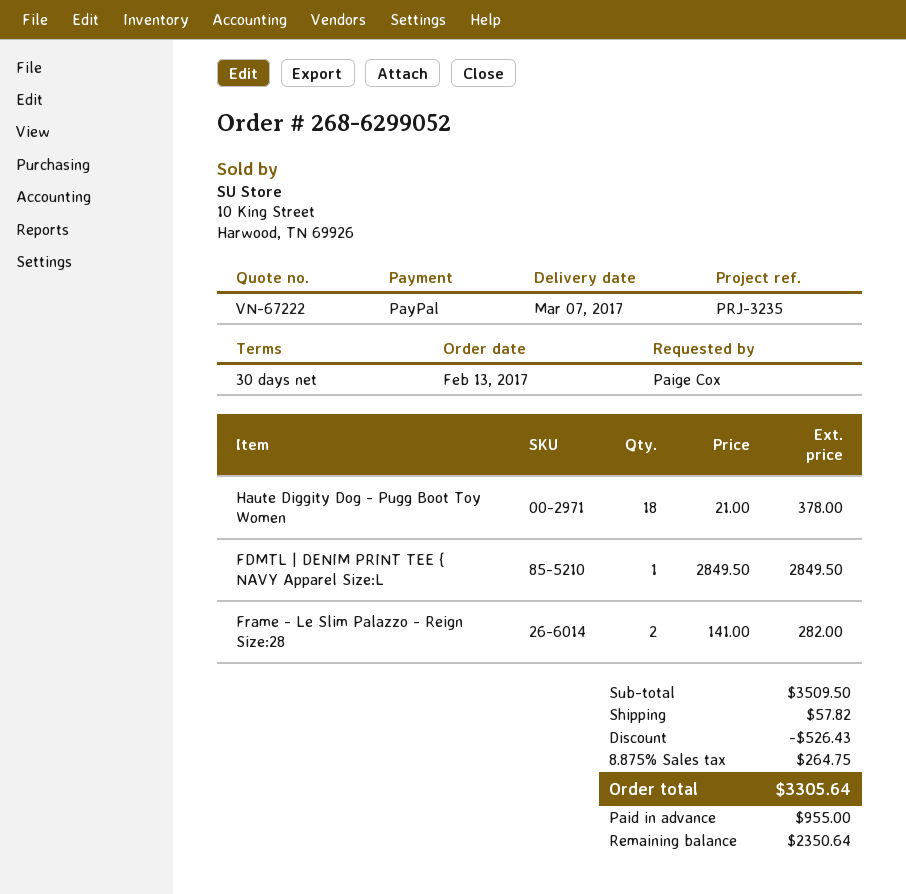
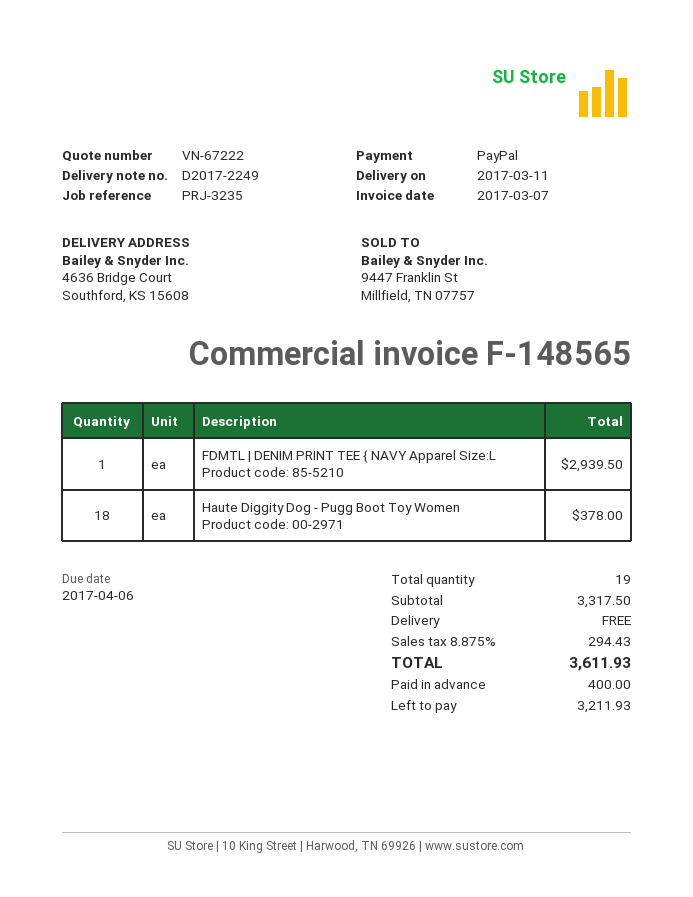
delivery date: 2017-03-07 -> 2017-03-11
FDMTL | DENIM PRINT TEE { NAVY Apparel Size:L: 1 for 2849.50 -> 1 for 2939.50
Frame - Le Slim Palazzo - Reign Size:28: 2 for 282.00 -> none
subtotal: 3509.50 -> 3317.50
discount: 526.43 -> none
shipping: 57.82 -> 0.00
tax: 8.875% = 264.75 -> 8.875% = 294.43
total: 3305.64 -> 3611.93
deposit: 955.00 -> 400.00
balance: 2350.64 -> 3211.93

